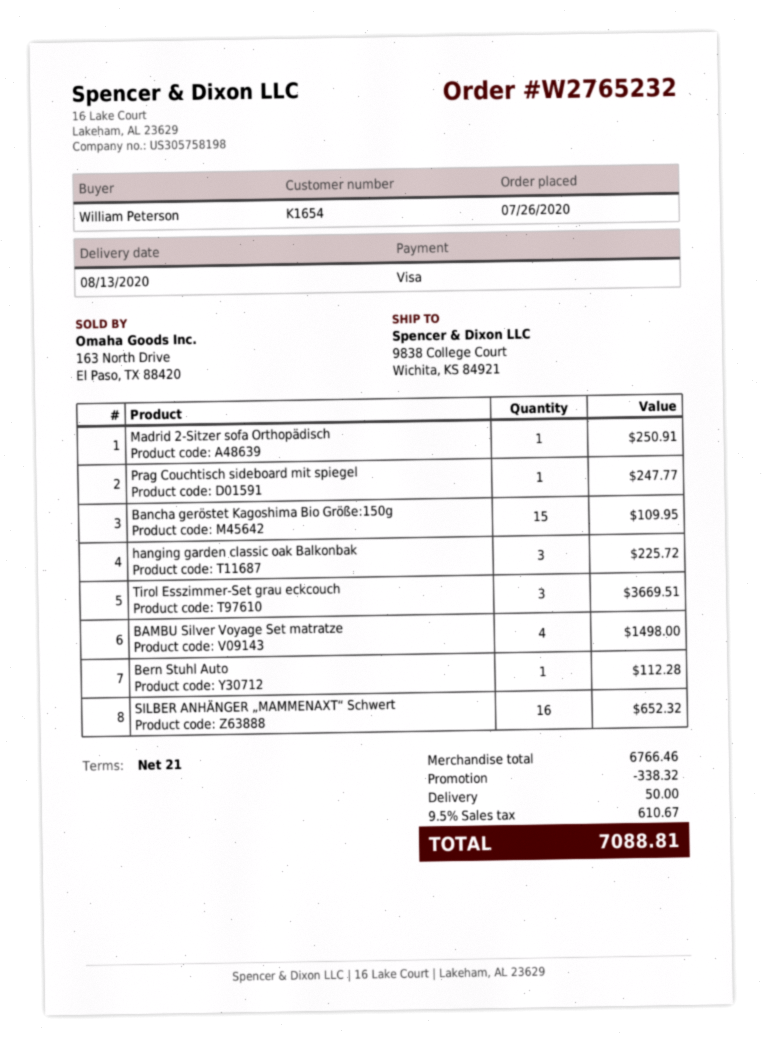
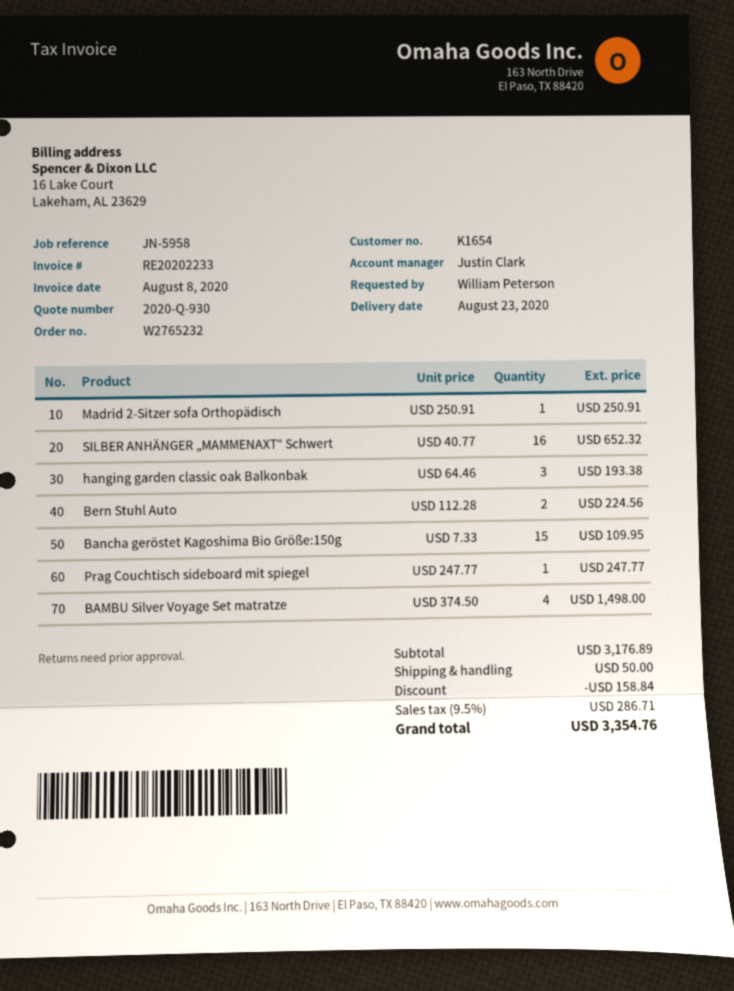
delivery date: 2020-08-13 -> 2020-08-23
hanging garden classic oak Balkonbak: 3 for 225.72 -> 3 for 193.38
Tirol Esszimmer-Set grau eckcouch: 3 for 3669.51 -> none
Bern Stuhl Auto: 1 for 112.28 -> 2 for 224.56
subtotal: 6766.46 -> 3176.89
discount: 338.32 -> 158.84
tax: 9.5% = 610.67 -> 9.5% = 286.71
total: 7088.81 -> 3354.76

